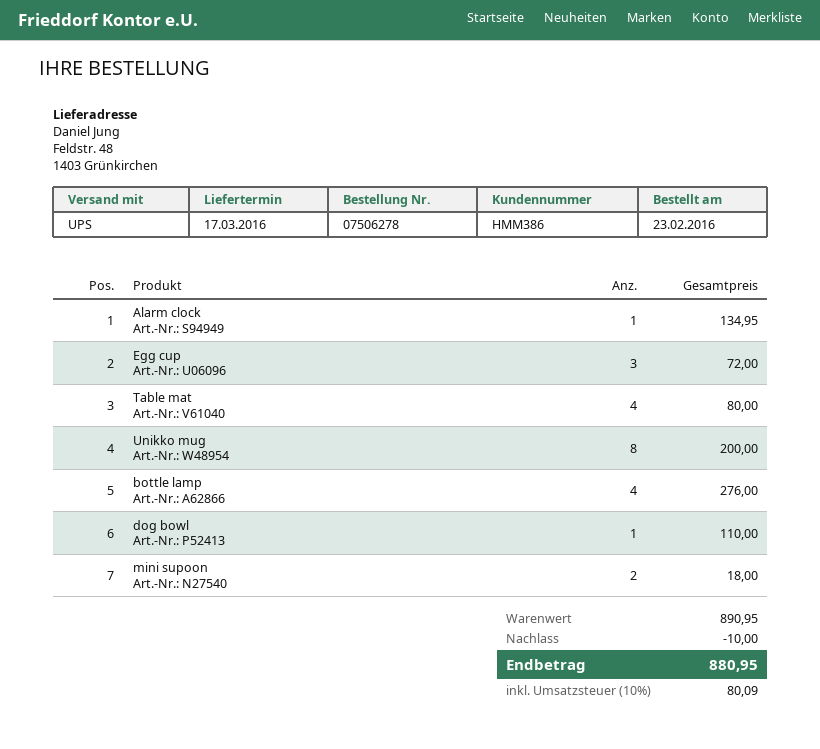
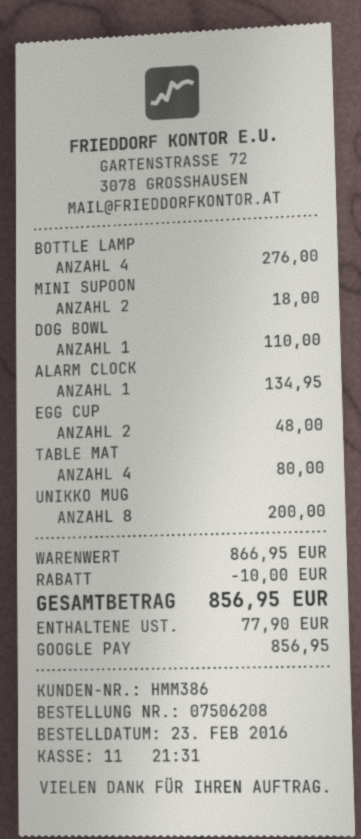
order number: 07506278 -> 07506208
Egg cup: 3 for 72.00 -> 2 for 48.00
subtotal: 890.95 -> 866.95
tax: 80.09 -> 77.90
total: 880.95 -> 856.95

